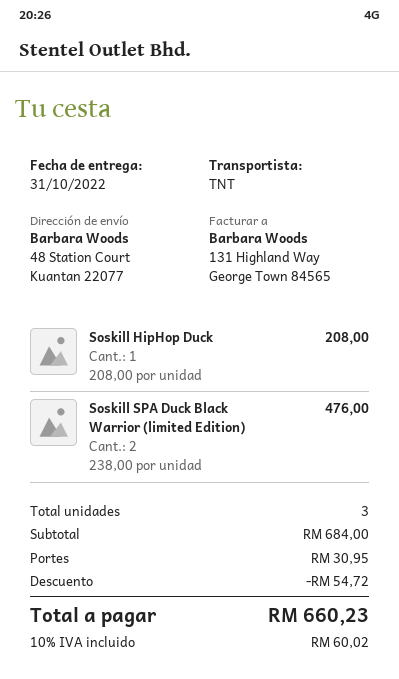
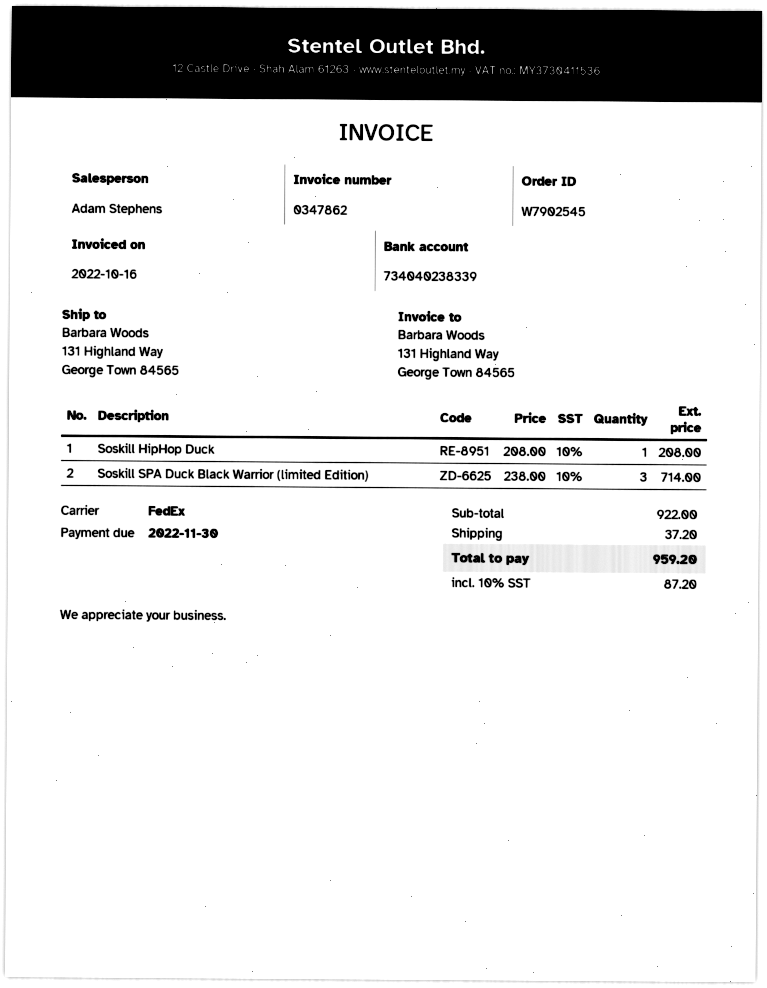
shipping method: TNT -> FedEx
ship to: 48 Station Court, Kuantan 22077 -> 131 Highland Way, George Town 84565
Soskill SPA Duck Black Warrior (limited Edition): 2 x 238.00 = 476.00 -> 3 x 238.00 = 714.00
subtotal: 684.00 -> 922.00
discount: 54.72 -> none
shipping: 30.95 -> 37.20
tax: 10% = 60.02 -> 10% = 87.20
total: 660.23 -> 959.20

